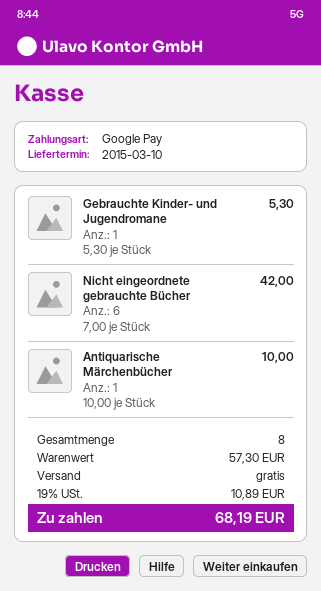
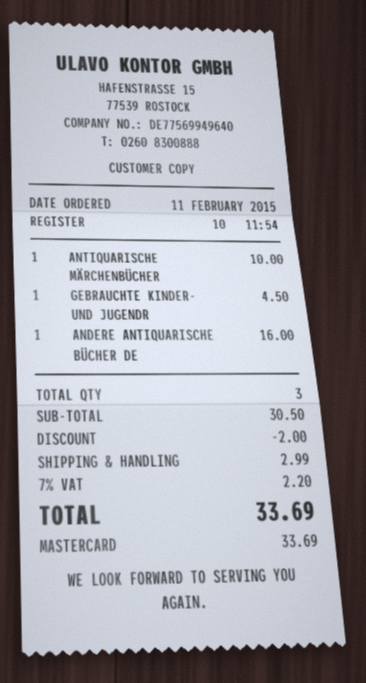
payment method: Google Pay -> Mastercard
Gebrauchte Kinder- und Jugendromane: 1 x 5.30 = 5.30 -> 1 x 4.50 = 4.50
Nicht eingeordnete gebrauchte Bücher: 6 x 7.00 = 42.00 -> none
ANDERE ANTIQUARISCHE BÜCHER DE: none -> 1 x 16.00 = 16.00
total quantity: 8 -> 3
subtotal: 57.30 -> 30.50
discount: none -> 2.00
shipping: 0.00 -> 2.99
tax: 19% = 10.89 -> 7% = 2.20
total: 68.19 -> 33.69

